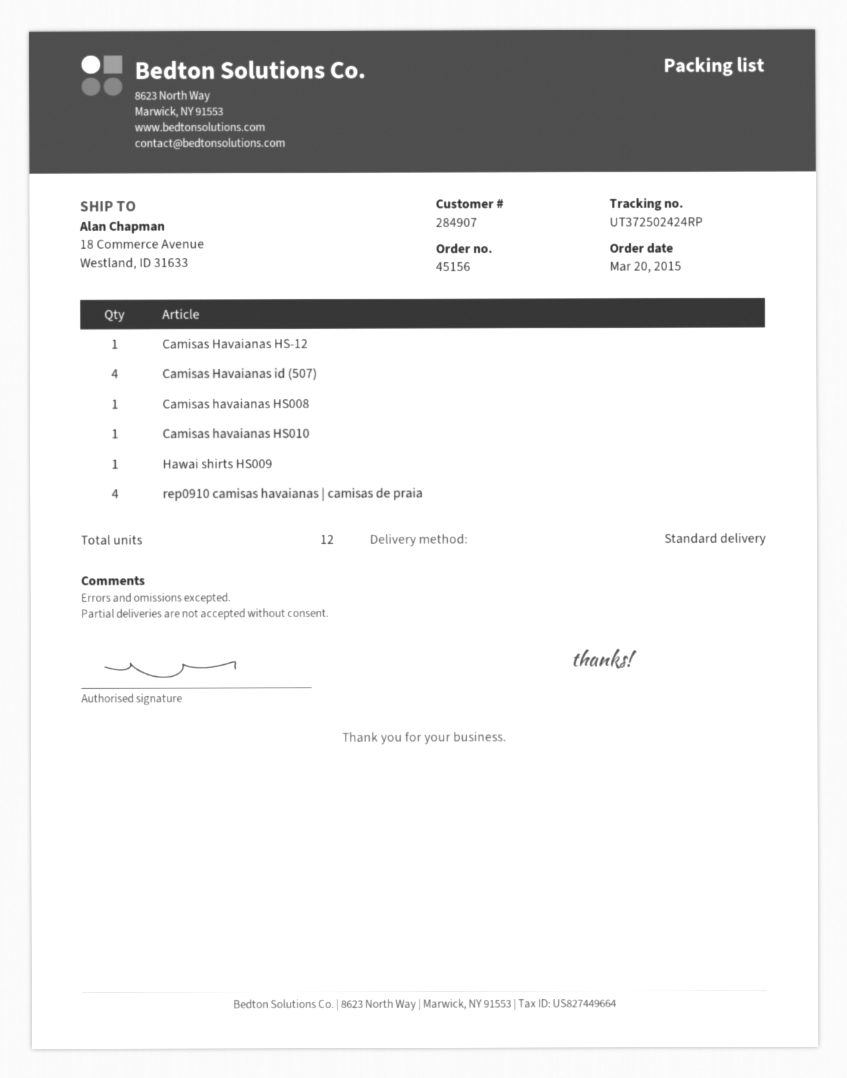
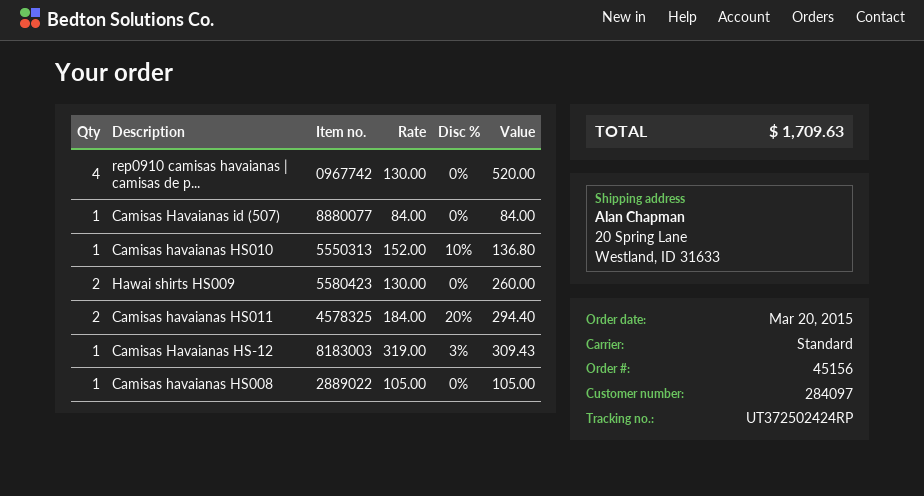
customer number: 284907 -> 284097
ship to: 18 Commerce Avenue, Westland, ID 31633 -> 20 Spring Lane, Westland, ID 31633
Camisas Havaianas id (507): 4 -> 1
Hawai shirts HS009: 1 -> 2
Camisas havaianas HS011: none -> 2

